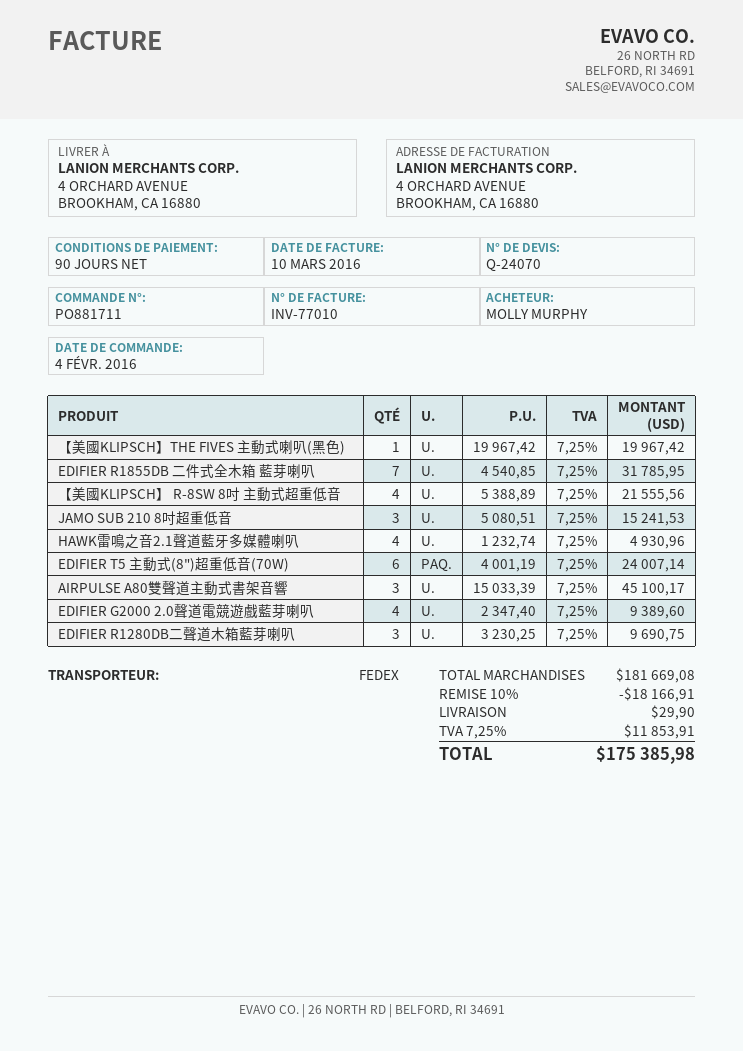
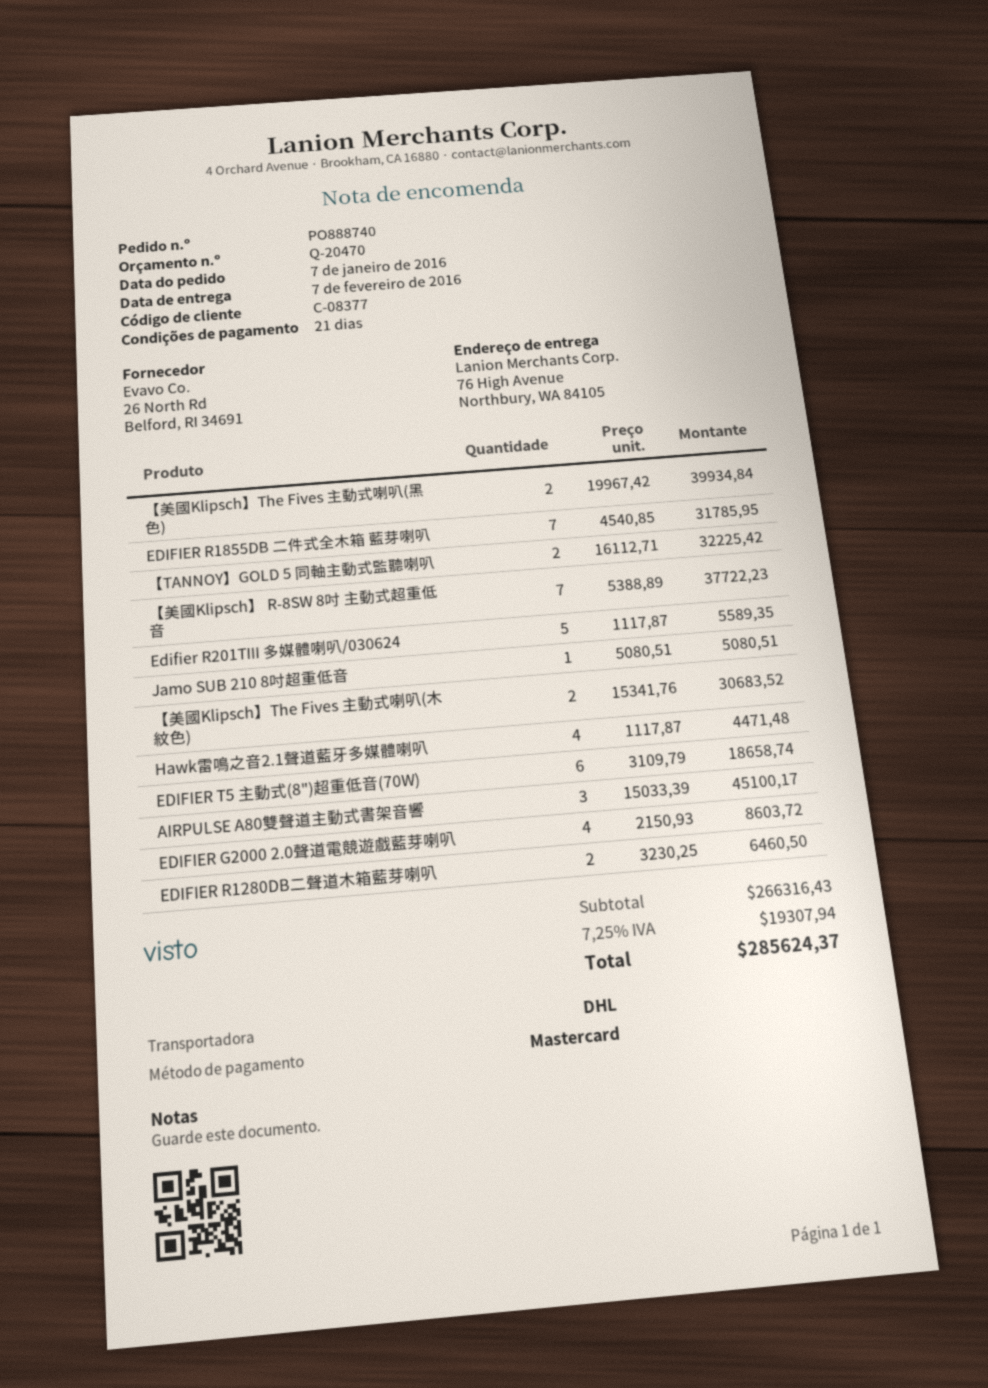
quote number: Q-24070 -> Q-20470
order number: PO881711 -> PO888740
order date: 2016-02-04 -> 2016-01-07
payment terms: 90 days -> 21 days
shipping method: FedEx -> DHL
ship to: 4 ORCHARD AVENUE, BROOKHAM, CA 16880 -> 76 High Avenue, Northbury, WA 84105
【美國KLIPSCH】THE FIVES 主動式喇叭(黑色): 1 x 19967.42 = 19967.42 -> 2 x 19967.42 = 39934.84
【美國KLIPSCH】 R-8SW 8吋 主動式超重低音: 4 x 5388.89 = 21555.56 -> 7 x 5388.89 = 37722.23
JAMO SUB 210 8吋超重低音: 3 x 5080.51 = 15241.53 -> 1 x 5080.51 = 5080.51
HAWK雷鳴之音2.1聲道藍牙多媒體喇叭: 4 x 1232.74 = 4930.96 -> 4 x 1117.87 = 4471.48
EDIFIER T5 主動式(8")超重低音(70W): 6 x 4001.19 = 24007.14 -> 6 x 3109.79 = 18658.74
EDIFIER G2000 2.0聲道電競遊戲藍芽喇叭: 4 x 2347.40 = 9389.60 -> 4 x 2150.93 = 8603.72
EDIFIER R1280DB二聲道木箱藍芽喇叭: 3 x 3230.25 = 9690.75 -> 2 x 3230.25 = 6460.50
【TANNOY】GOLD 5 同軸主動式監聽喇叭: none -> 2 x 16112.71 = 32225.42
Edifier R201TIII 多媒體喇叭/030624: none -> 5 x 1117.87 = 5589.35
【美國Klipsch】The Fives 主動式喇叭(木紋色): none -> 2 x 15341.76 = 30683.52
subtotal: 181669.08 -> 266316.43
discount: 10% = 18166.91 -> none
shipping: 29.90 -> none
tax: 7.25% = 11853.91 -> 7.25% = 19307.94
total: 175385.98 -> 285624.37

